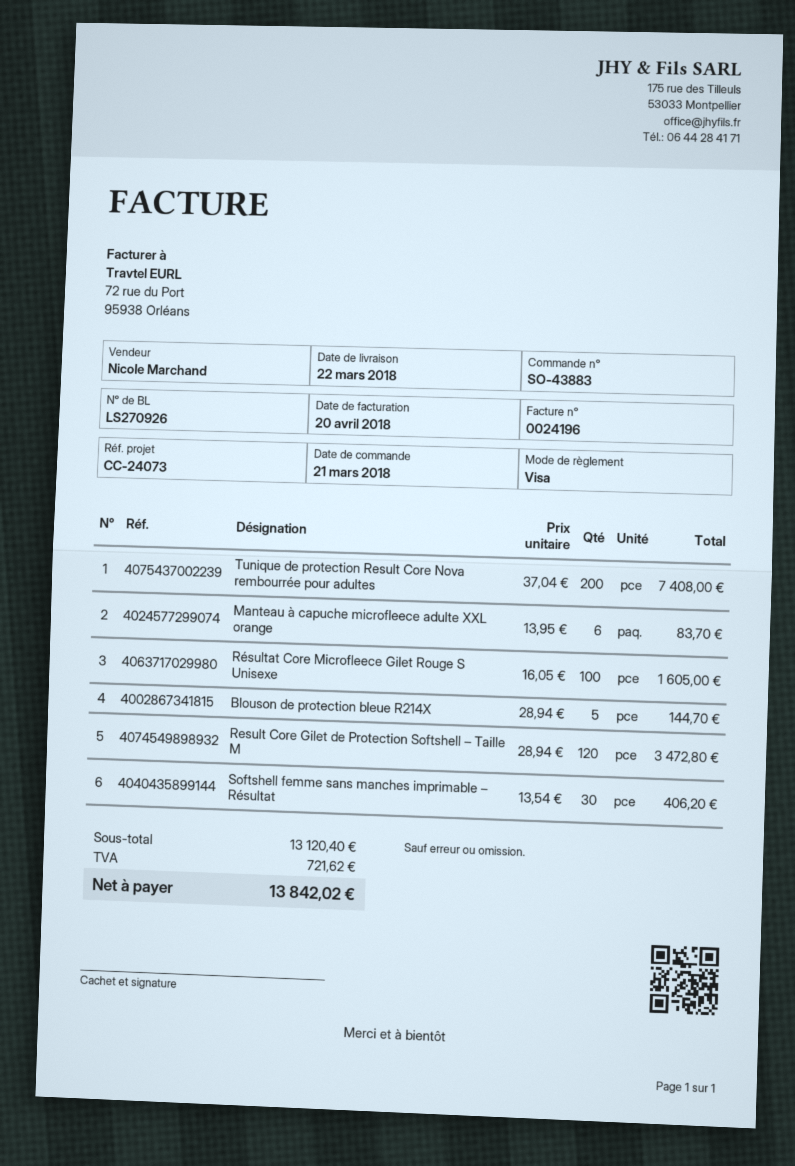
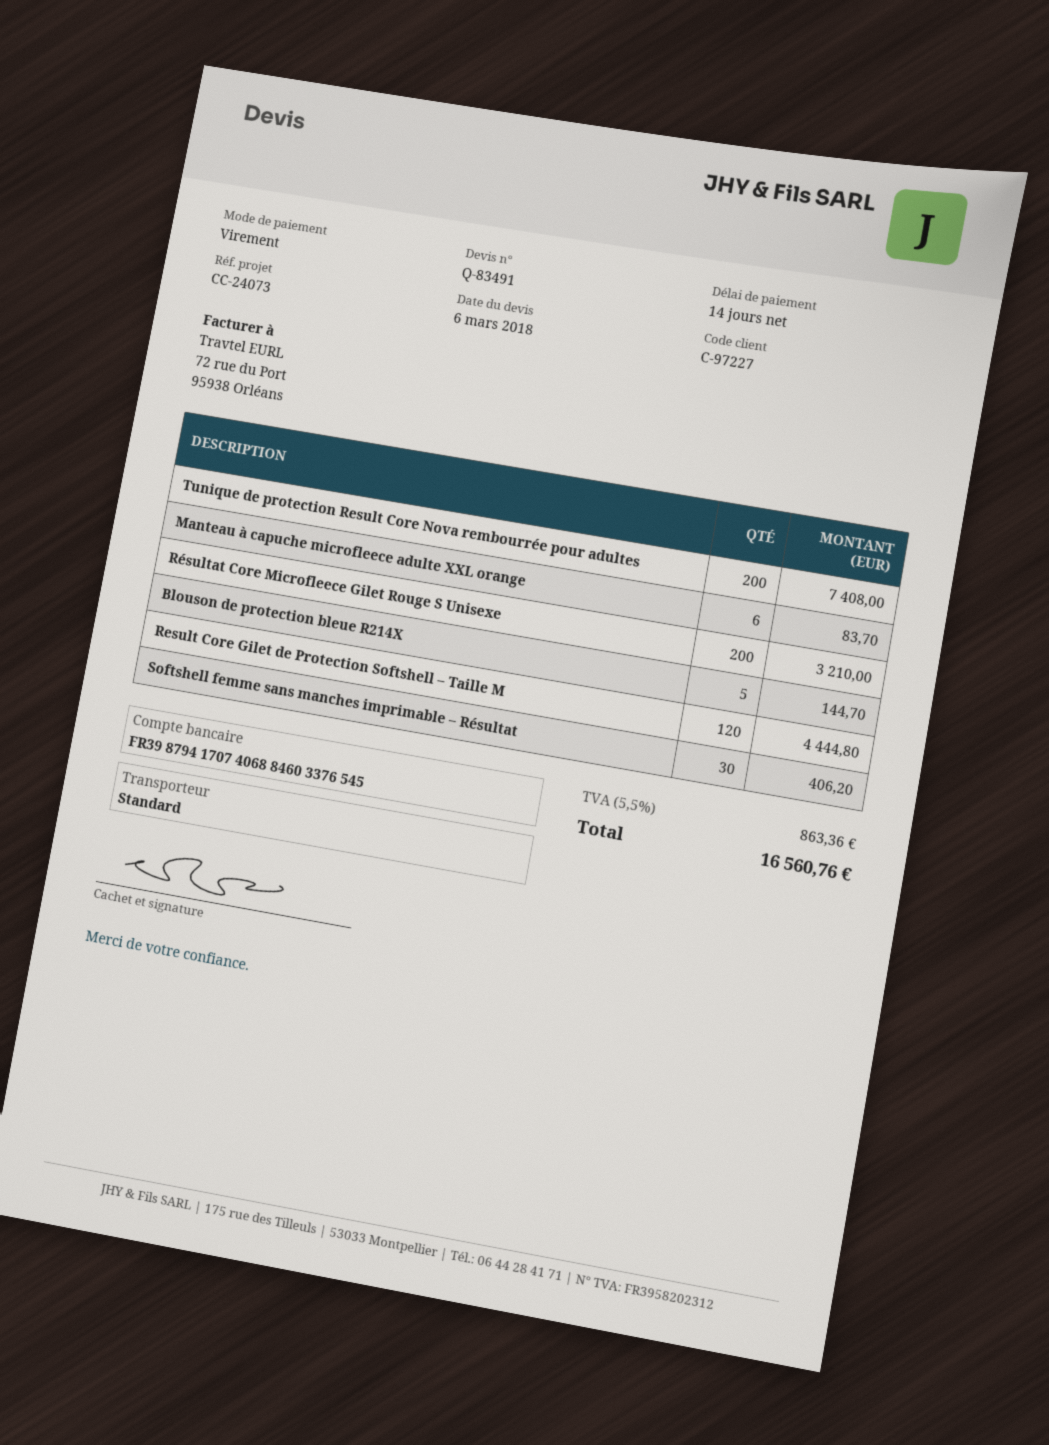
payment method: Visa -> bank transfer
Résultat Core Microfleece Gilet Rouge S Unisexe: 100 for 1605.00 -> 200 for 3210.00
Result Core Gilet de Protection Softshell – Taille M: 120 for 3472.80 -> 120 for 4444.80
tax: 721.62 -> 863.36
total: 13842.02 -> 16560.76

